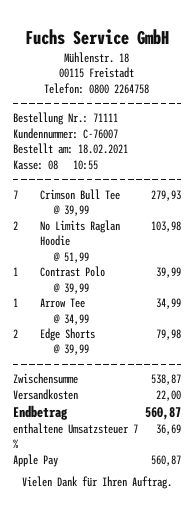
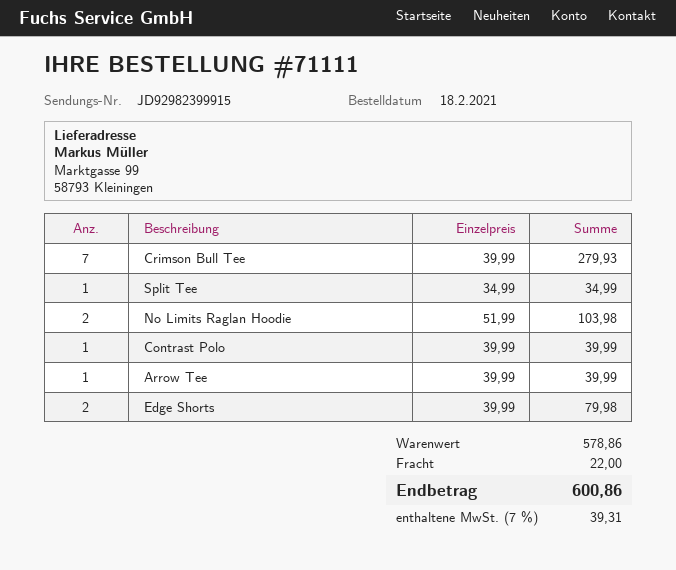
Arrow Tee: 1 x 34.99 = 34.99 -> 1 x 39.99 = 39.99
Split Tee: none -> 1 x 34.99 = 34.99
subtotal: 538.87 -> 578.86
tax: 7% = 36.69 -> 7% = 39.31
total: 560.87 -> 600.86

